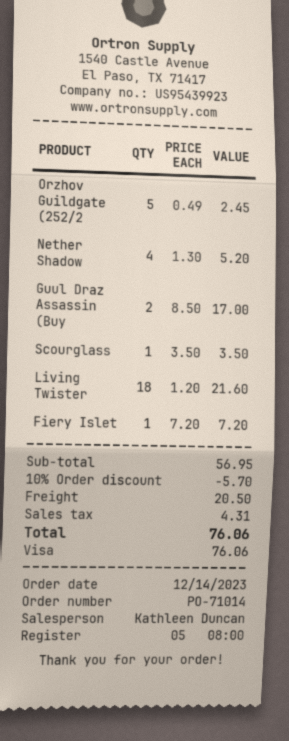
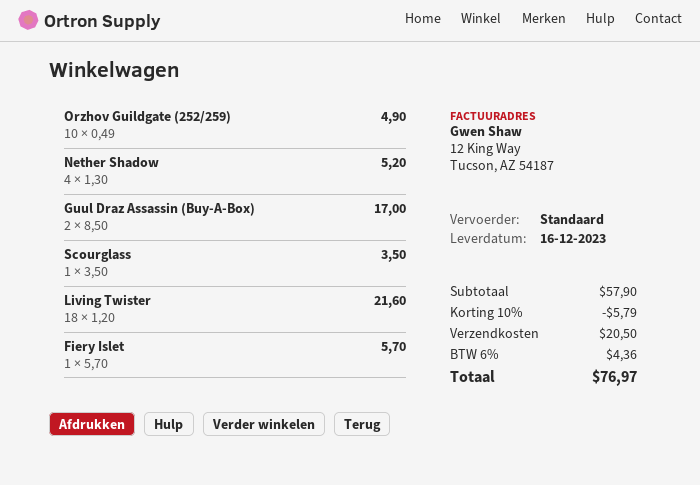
Orzhov Guildgate (252/2: 5 x 0.49 = 2.45 -> 10 x 0.49 = 4.90
Fiery Islet: 1 x 7.20 = 7.20 -> 1 x 5.70 = 5.70
subtotal: 56.95 -> 57.90
discount: 10% = 5.70 -> 10% = 5.79
tax: 4.31 -> 4.36
total: 76.06 -> 76.97

